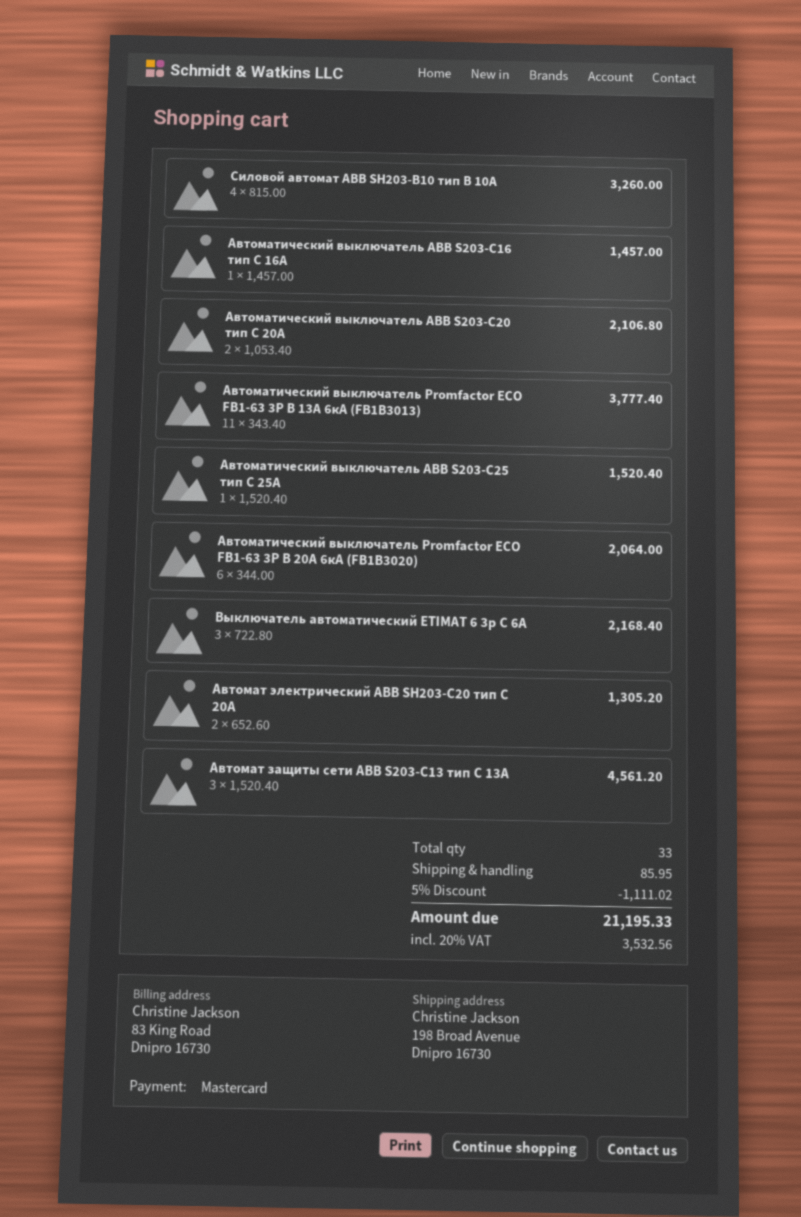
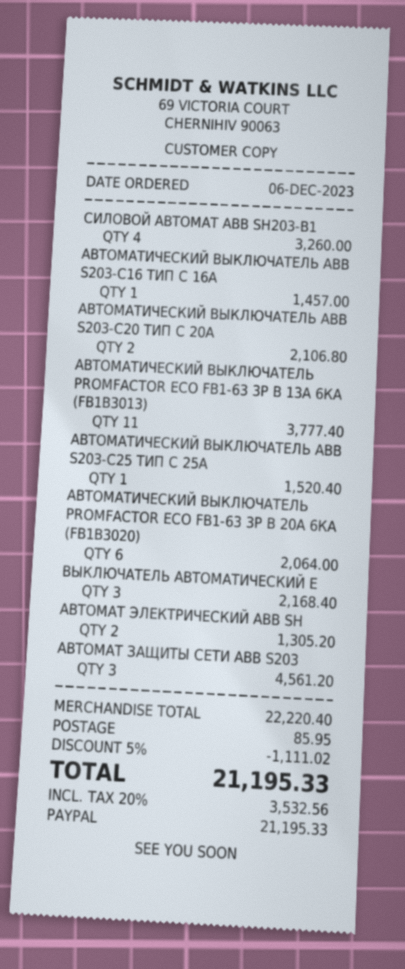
payment method: Mastercard -> PayPal

